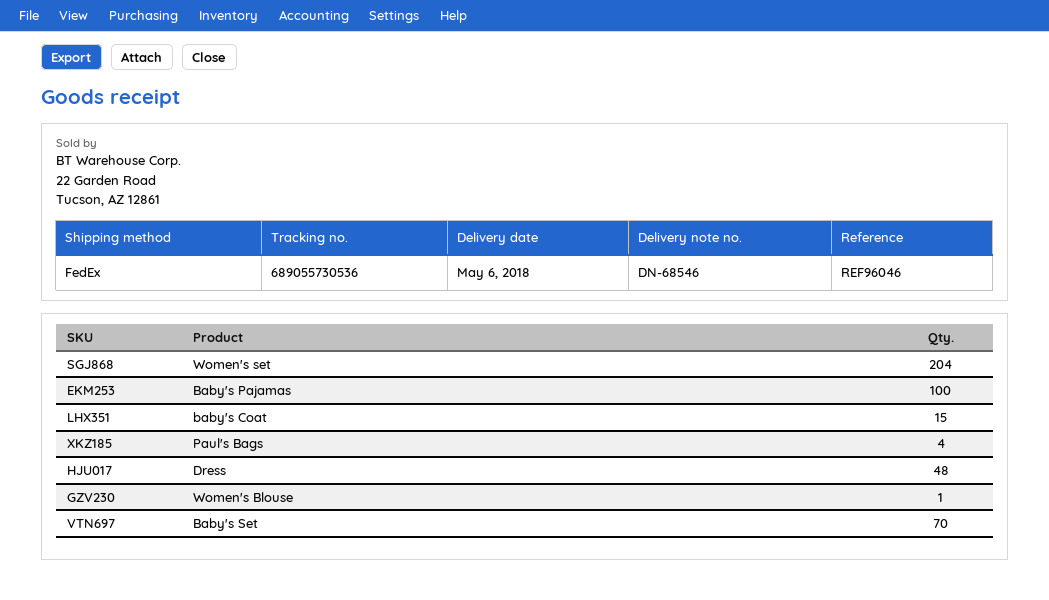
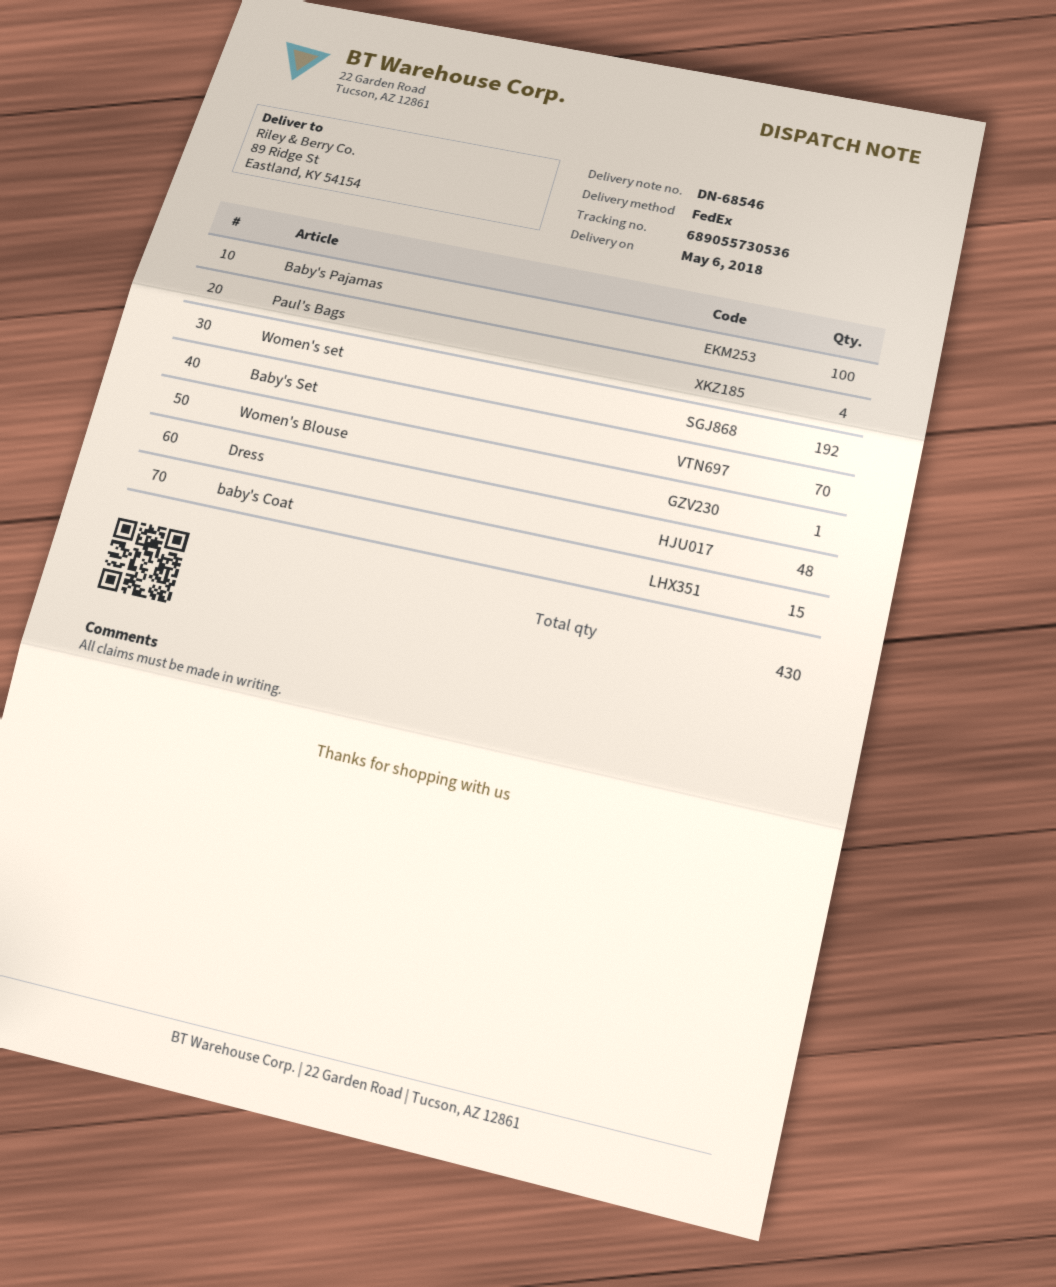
Women's set: 204 -> 192

